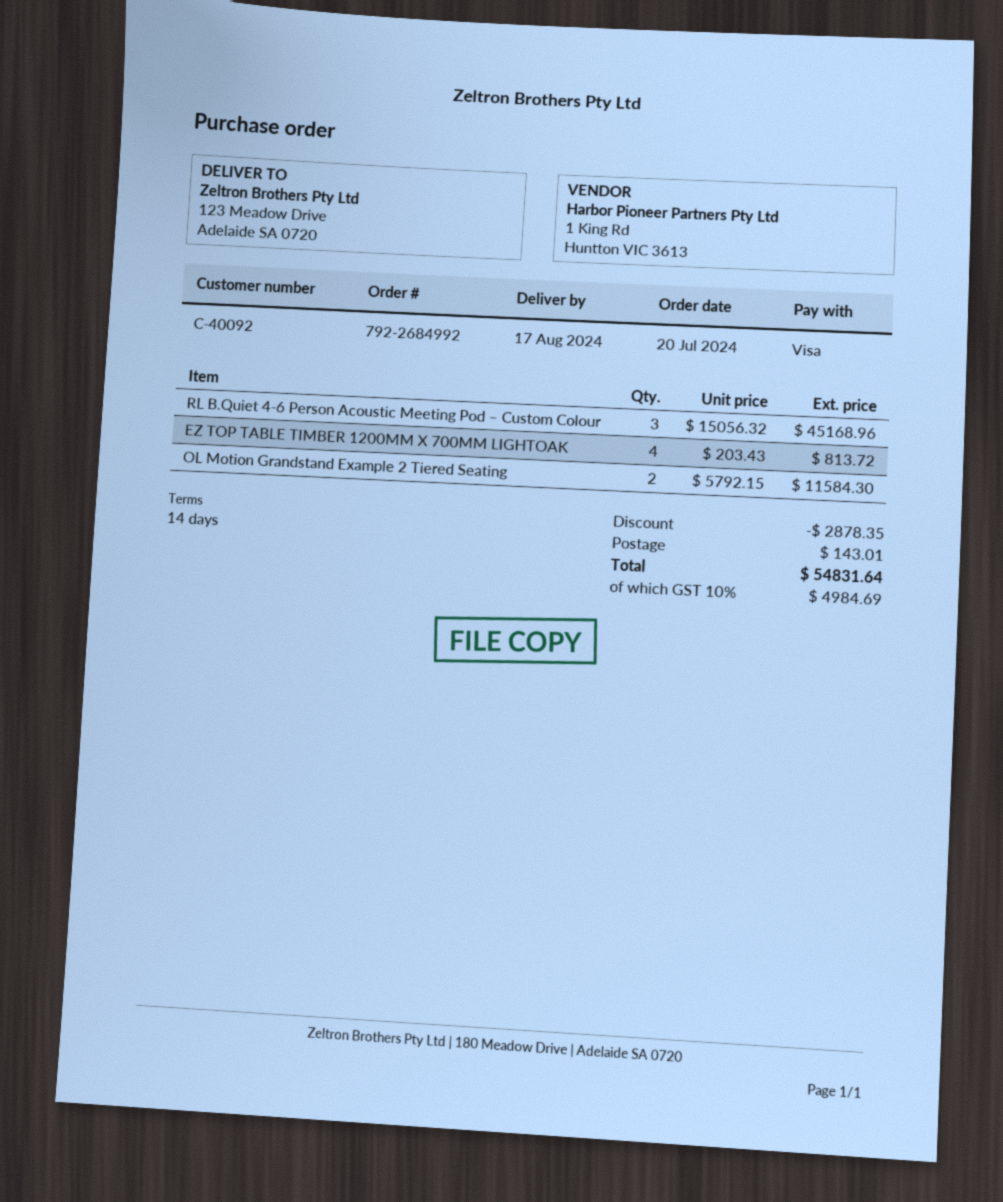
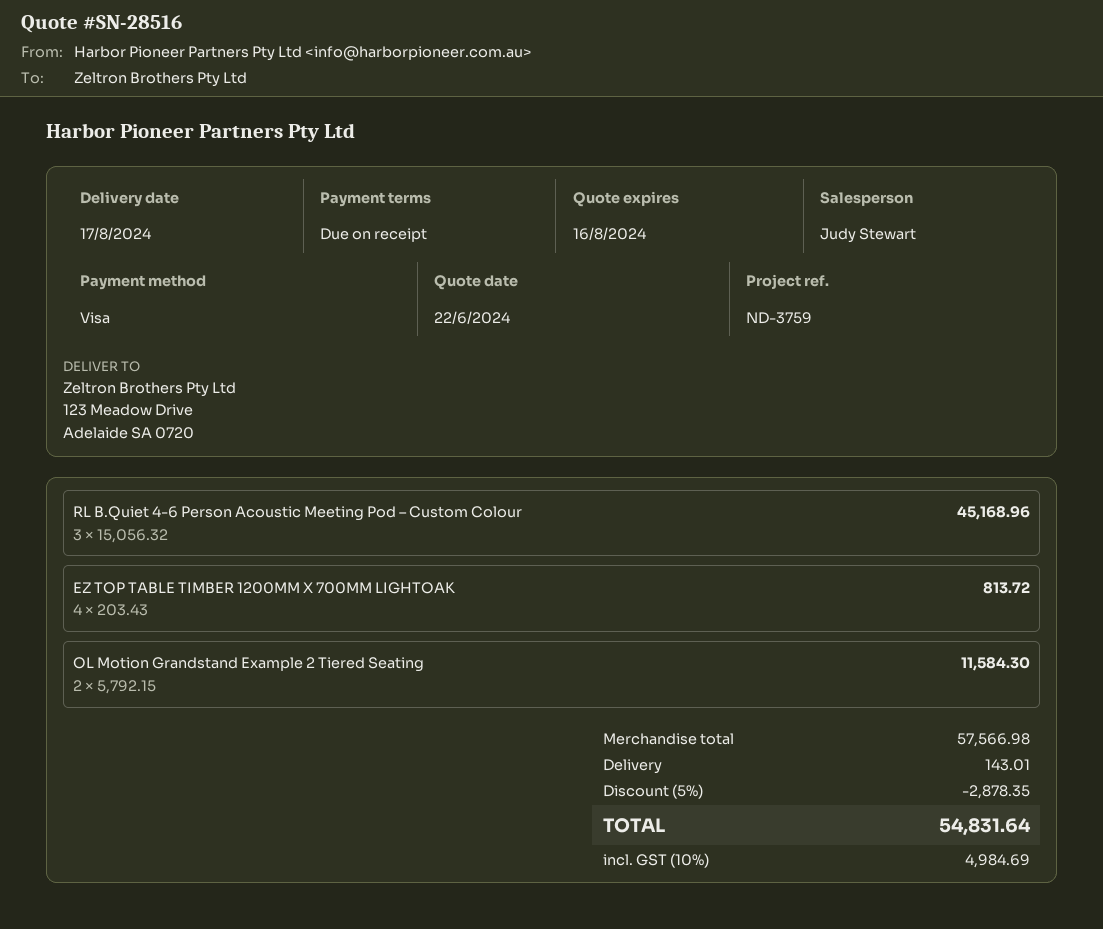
payment terms: 14 days -> on receipt

